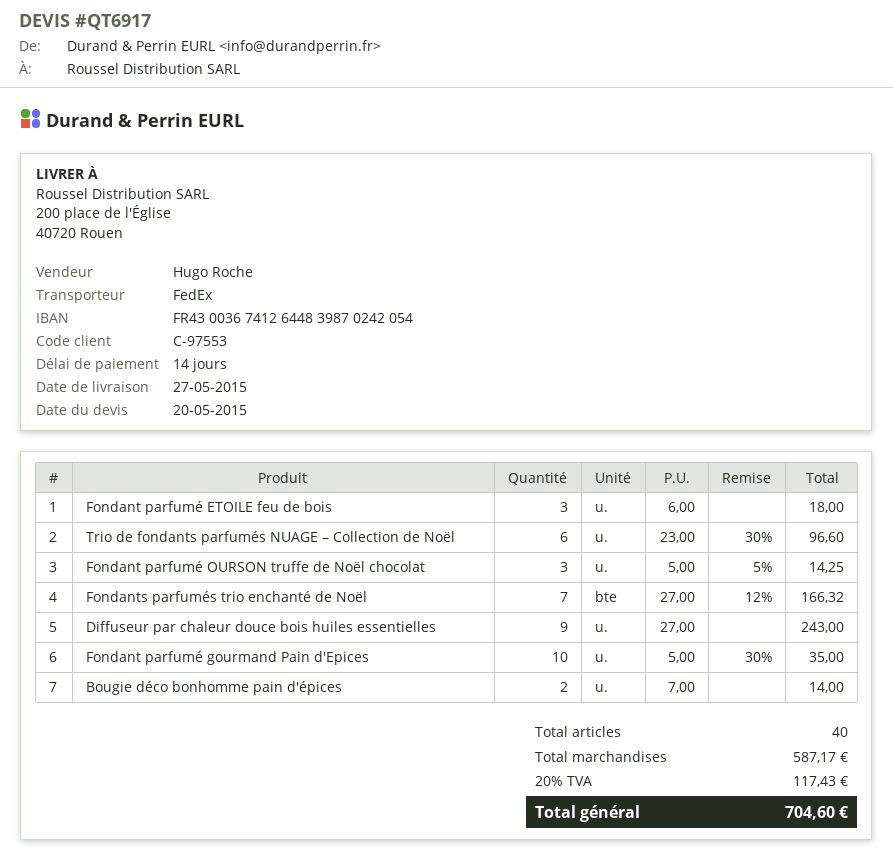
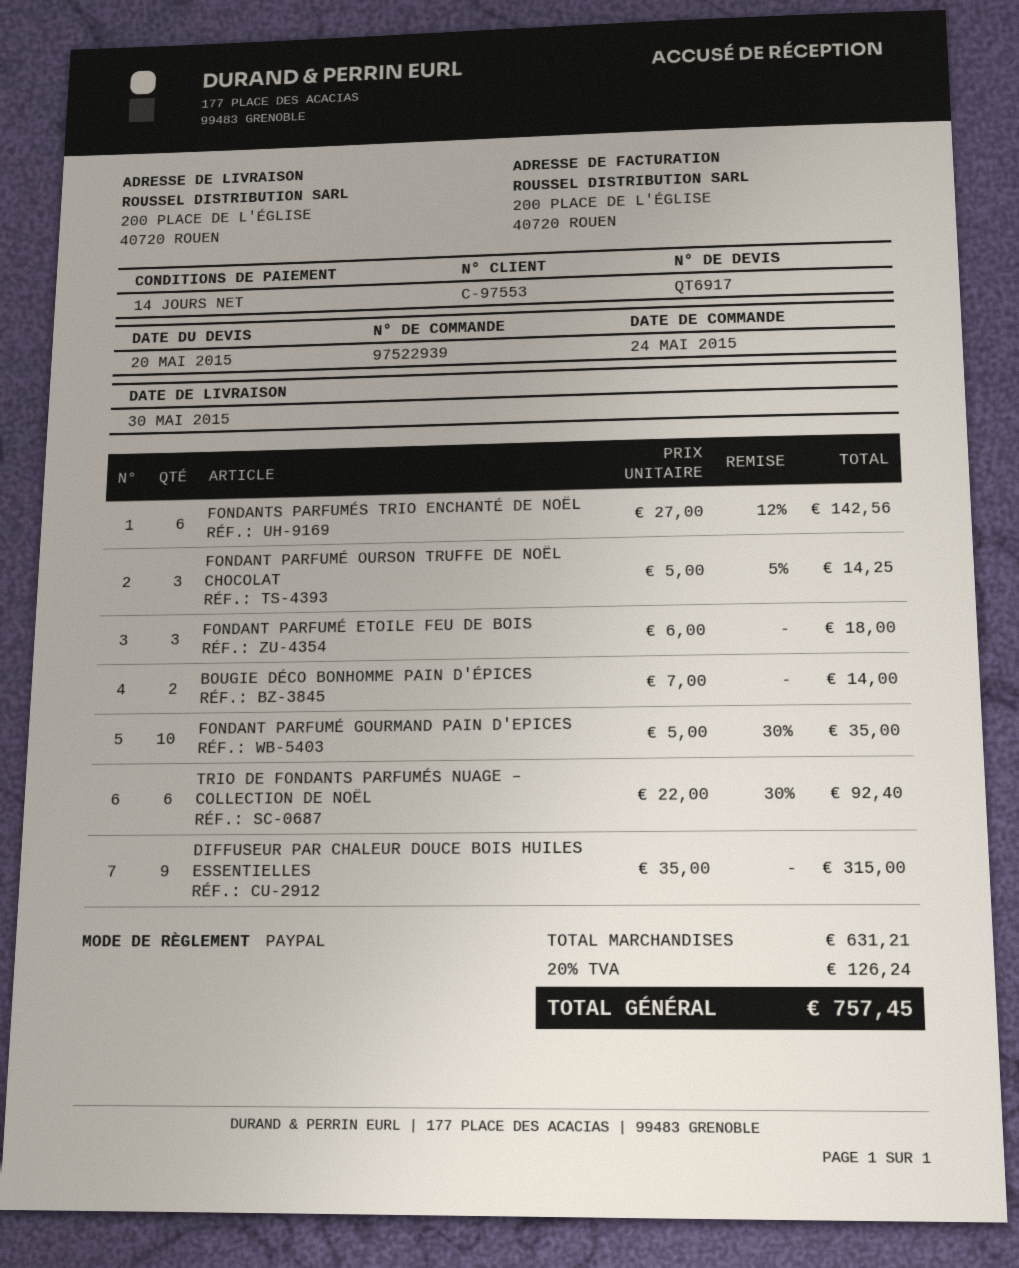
delivery date: 2015-05-27 -> 2015-05-30
Trio de fondants parfumés NUAGE – Collection de Noël: 6 x 23.00 - 30% = 96.60 -> 6 x 22.00 - 30% = 92.40
Fondants parfumés trio enchanté de Noël: 7 x 27.00 - 12% = 166.32 -> 6 x 27.00 - 12% = 142.56
Diffuseur par chaleur douce bois huiles essentielles: 9 x 27.00 = 243.00 -> 9 x 35.00 = 315.00
subtotal: 587.17 -> 631.21
tax: 20% = 117.43 -> 20% = 126.24
total: 704.60 -> 757.45

